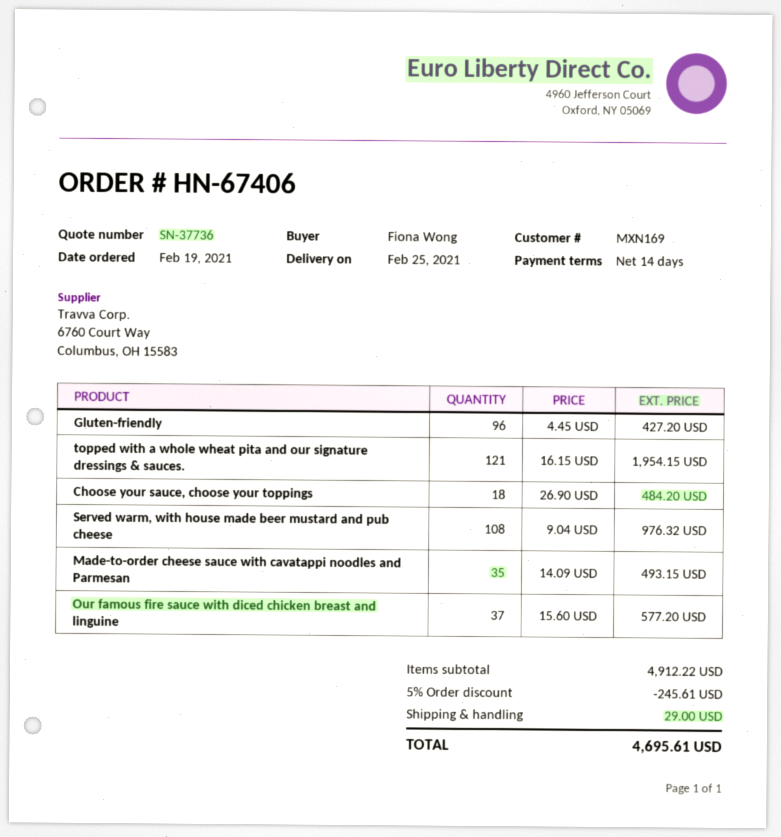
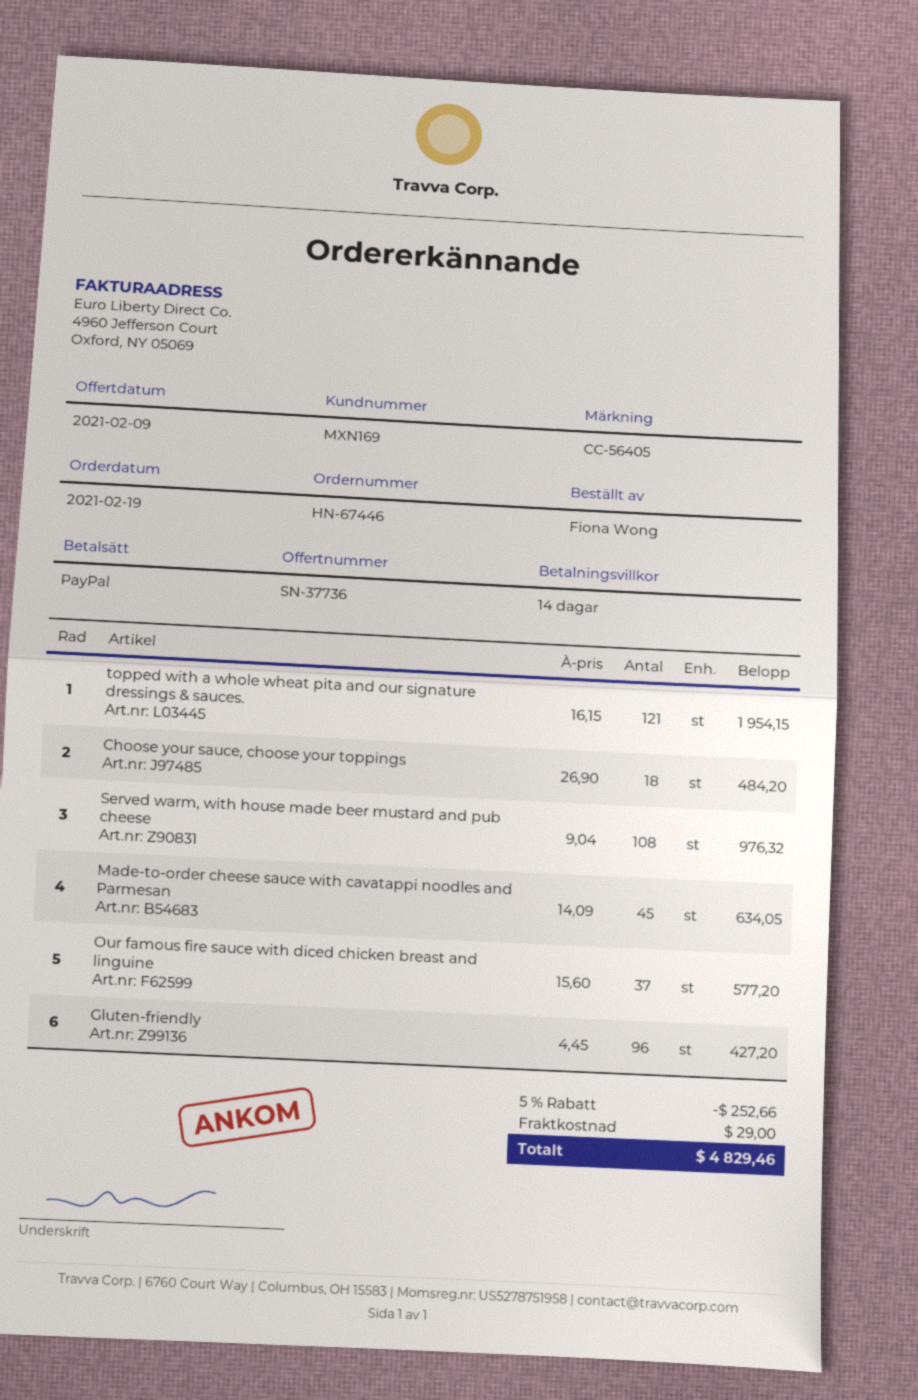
order number: HN-67406 -> HN-67446
Made-to-order cheese sauce with cavatappi noodles and Parmesan: 35 x 14.09 = 493.15 -> 45 x 14.09 = 634.05
discount: 5% = 245.61 -> 5% = 252.66
total: 4695.61 -> 4829.46

